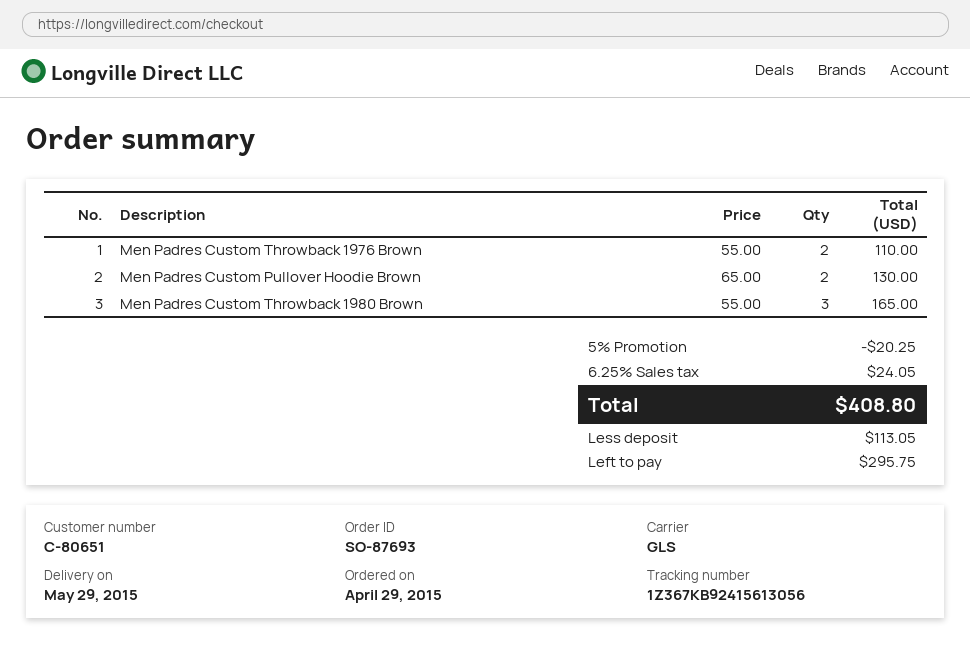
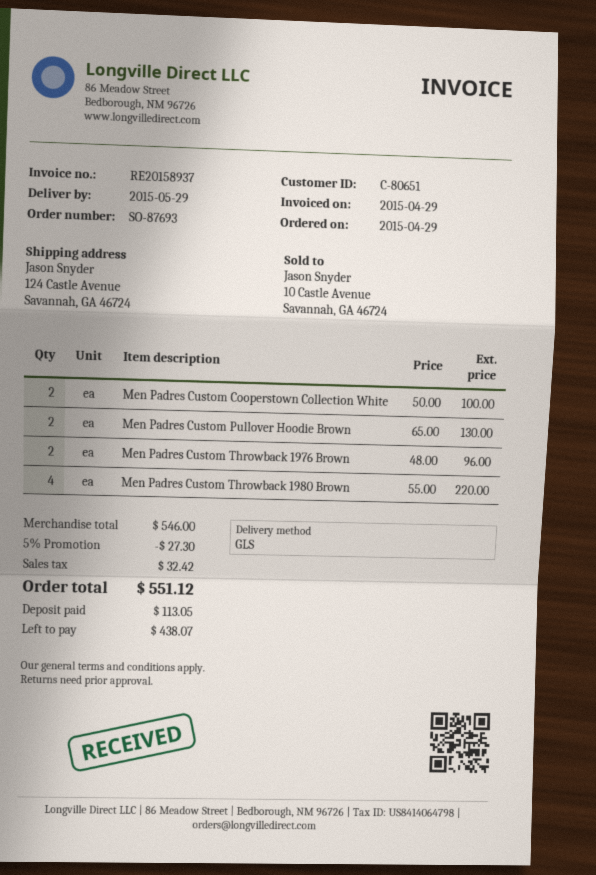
Men Padres Custom Throwback 1976 Brown: 2 x 55.00 = 110.00 -> 2 x 48.00 = 96.00
Men Padres Custom Throwback 1980 Brown: 3 x 55.00 = 165.00 -> 4 x 55.00 = 220.00
Men Padres Custom Cooperstown Collection White: none -> 2 x 50.00 = 100.00
discount: 5% = 20.25 -> 5% = 27.30
tax: 24.05 -> 32.42
total: 408.80 -> 551.12
balance: 295.75 -> 438.07

